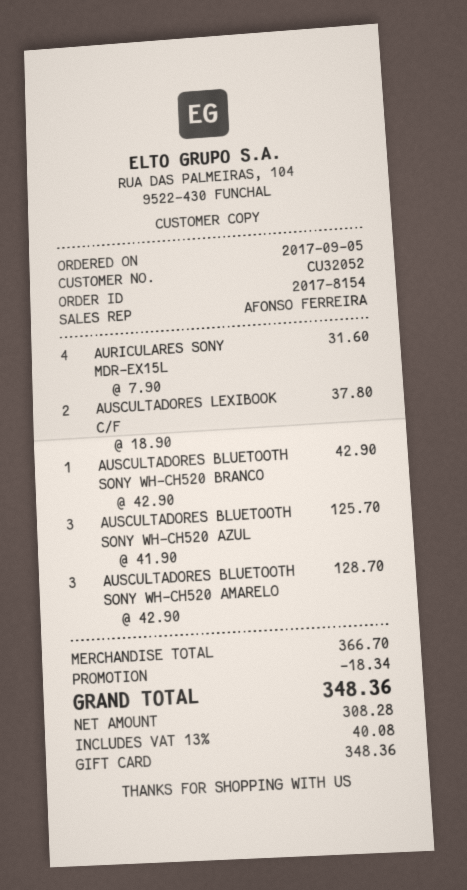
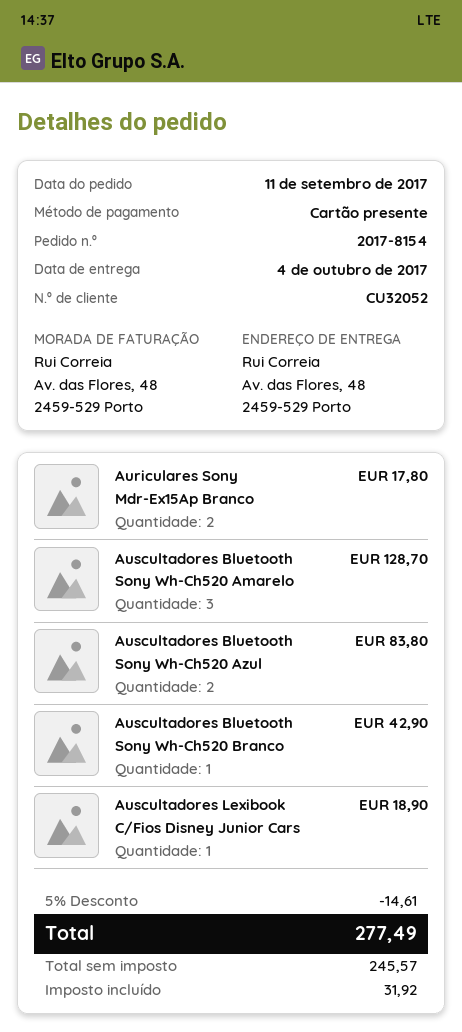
order date: 2017-09-05 -> 2017-09-11
AURICULARES SONY MDR-EX15L: 4 for 31.60 -> none
AUSCULTADORES LEXIBOOK C/F: 2 for 37.80 -> 1 for 18.90
AUSCULTADORES BLUETOOTH SONY WH-CH520 AZUL: 3 for 125.70 -> 2 for 83.80
Auriculares Sony Mdr-Ex15Ap Branco: none -> 2 for 17.80
discount: 18.34 -> 14.61
net: 308.28 -> 245.57
tax: 40.08 -> 31.92
total: 348.36 -> 277.49

